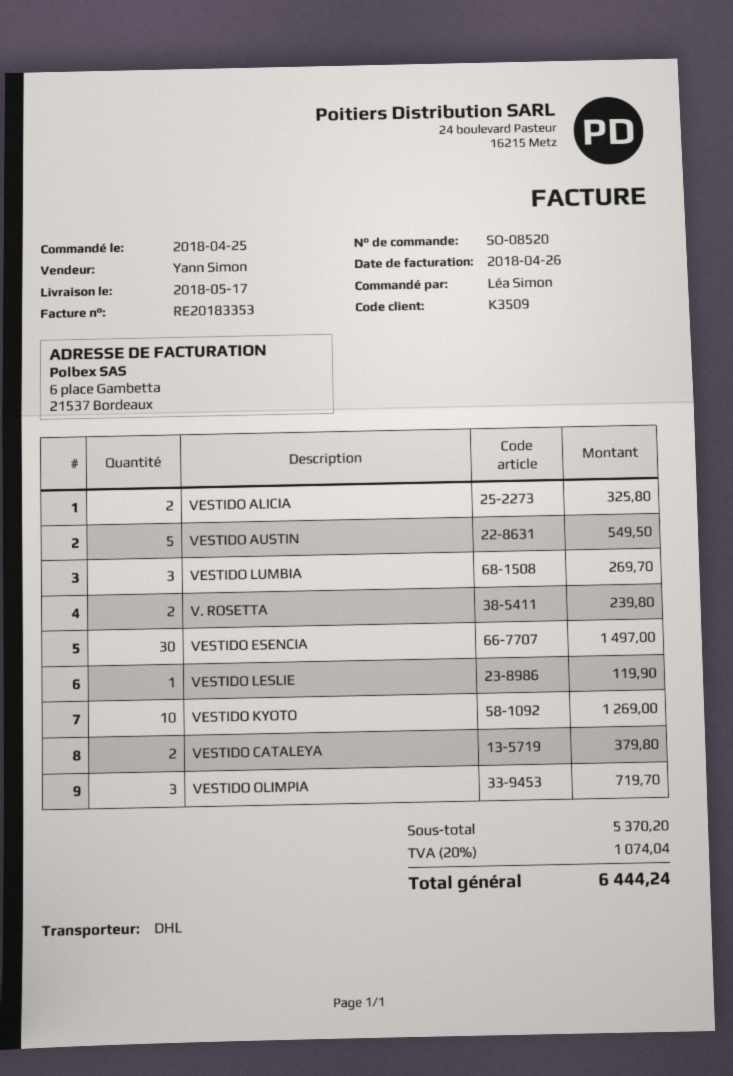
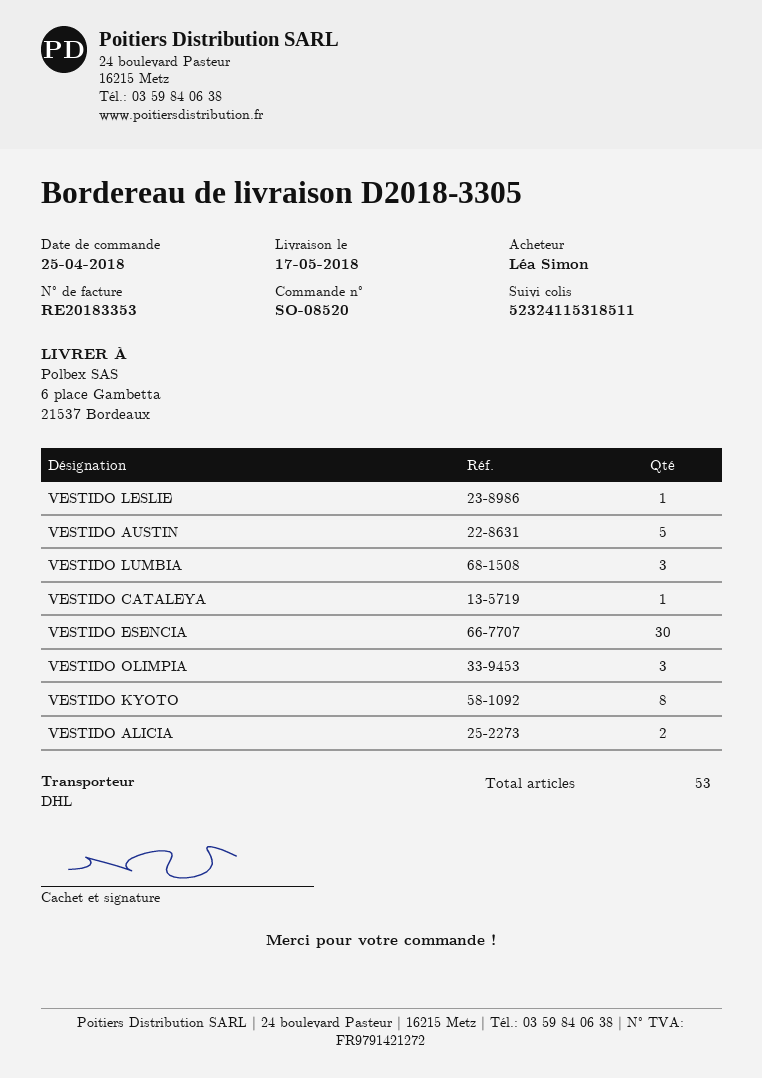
V. ROSETTA: 2 -> none
VESTIDO KYOTO: 10 -> 8
VESTIDO CATALEYA: 2 -> 1

